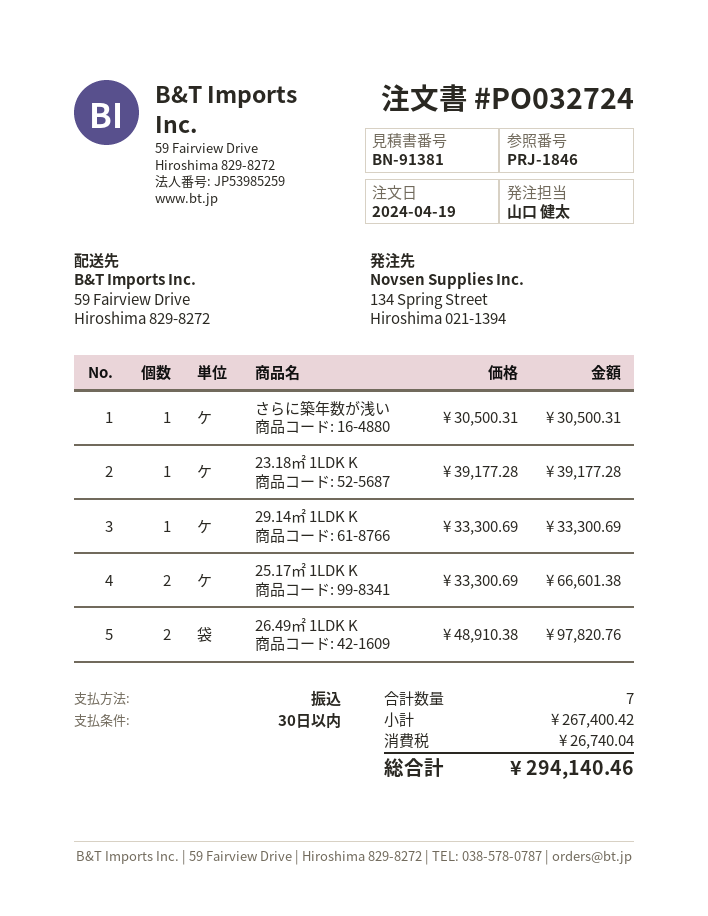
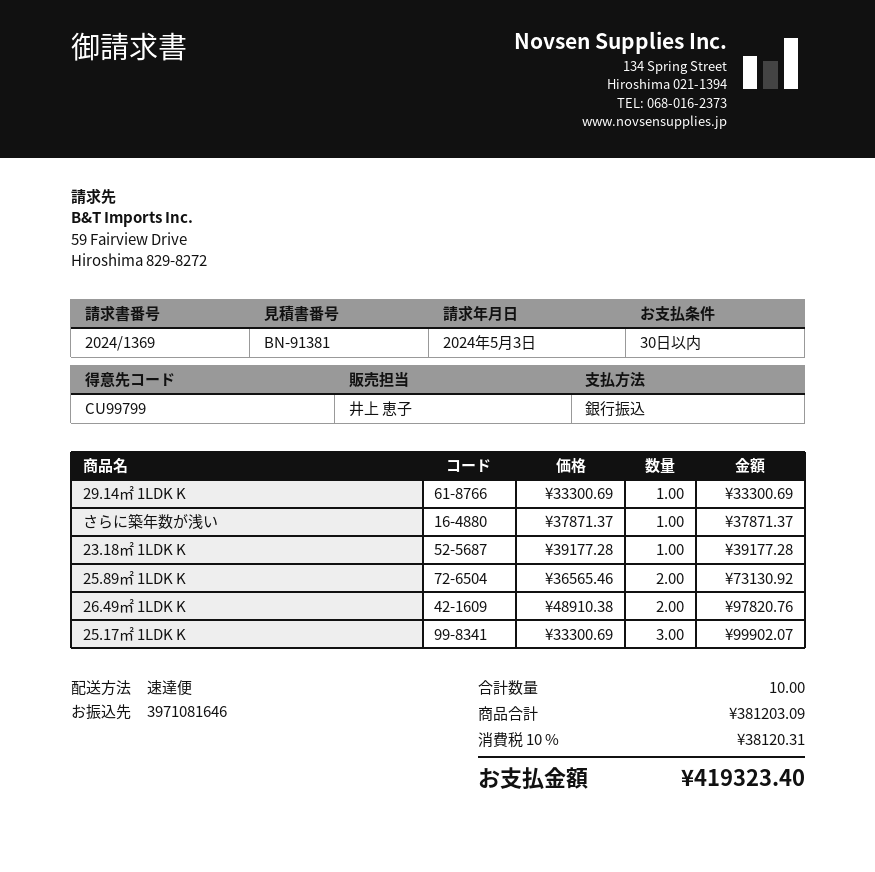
さらに築年数が浅い: 1 x 30500.31 = 30500.31 -> 1 x 37871.37 = 37871.37
25.17㎡ 1LDK K: 2 x 33300.69 = 66601.38 -> 3 x 33300.69 = 99902.07
25.89㎡ 1LDK K: none -> 2 x 36565.46 = 73130.92
total quantity: 7 -> 10
subtotal: 267400.42 -> 381203.09
tax: 26740.04 -> 38120.31
total: 294140.46 -> 419323.40

